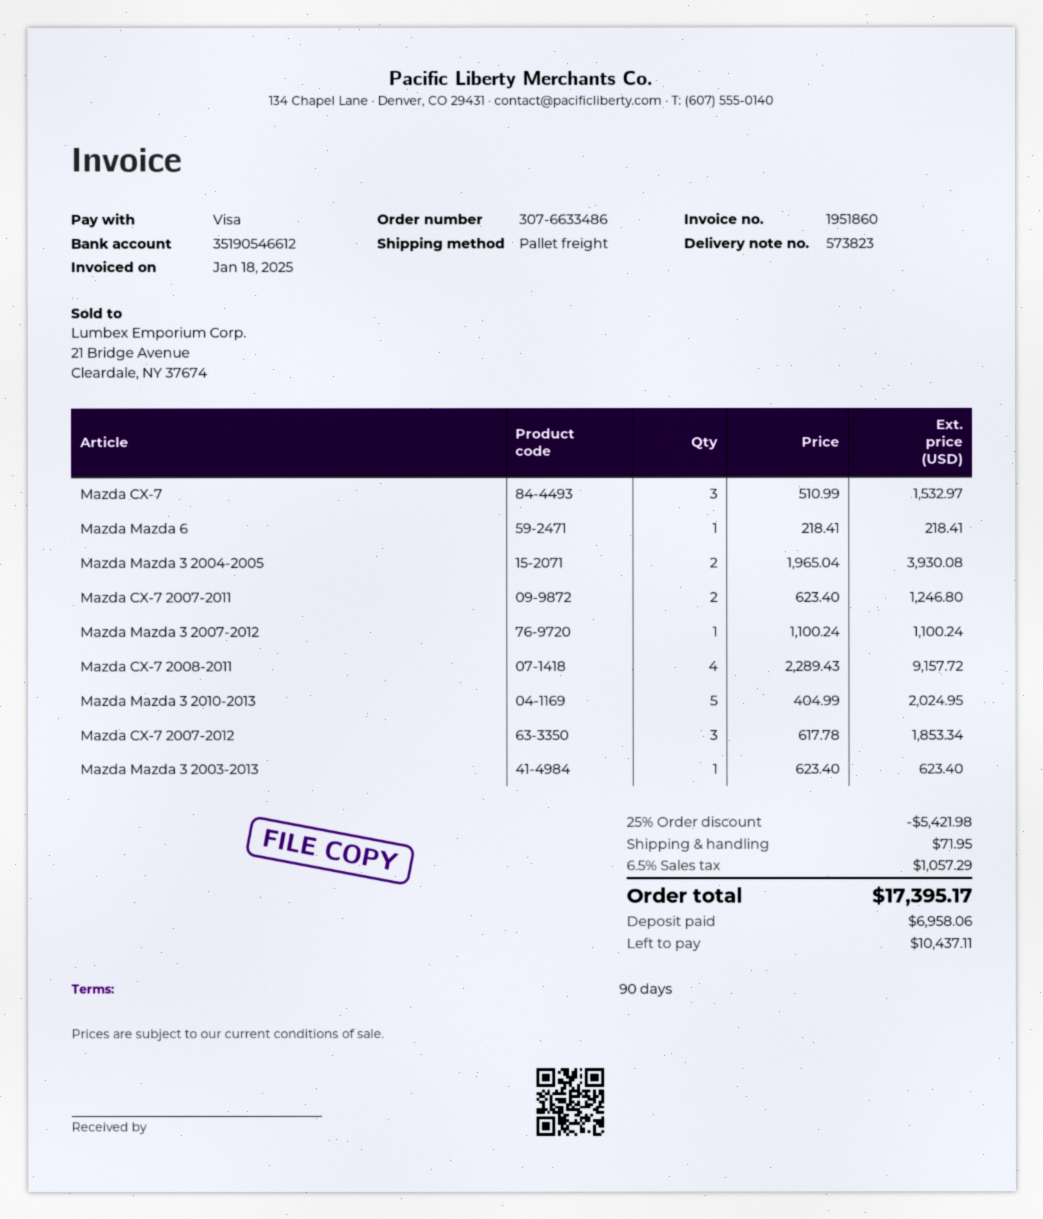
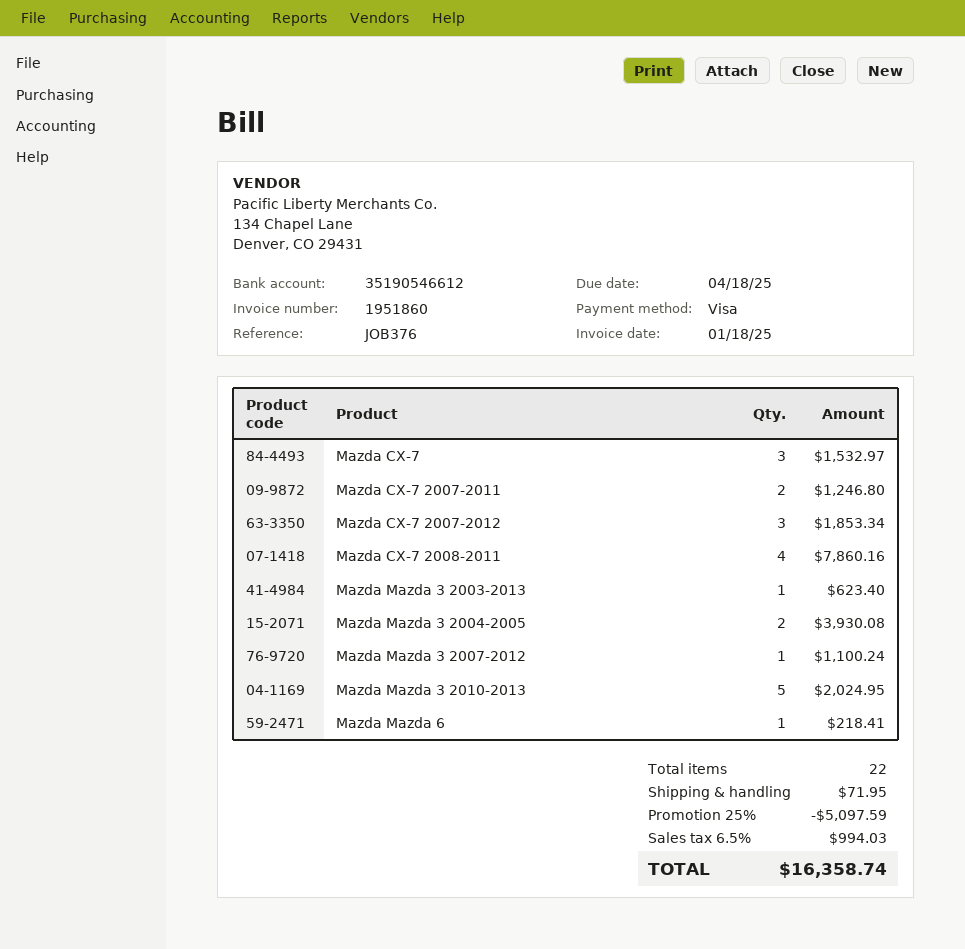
Mazda CX-7 2008-2011: 4 for 9157.72 -> 4 for 7860.16
discount: 25% = 5421.98 -> 25% = 5097.59
tax: 6.5% = 1057.29 -> 6.5% = 994.03
total: 17395.17 -> 16358.74

